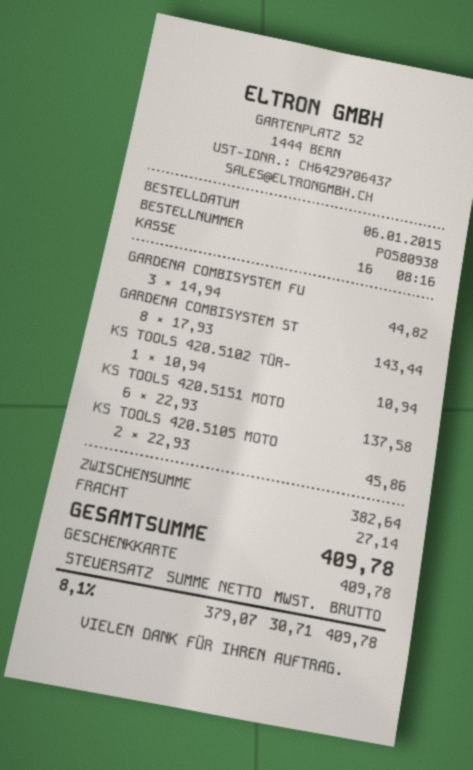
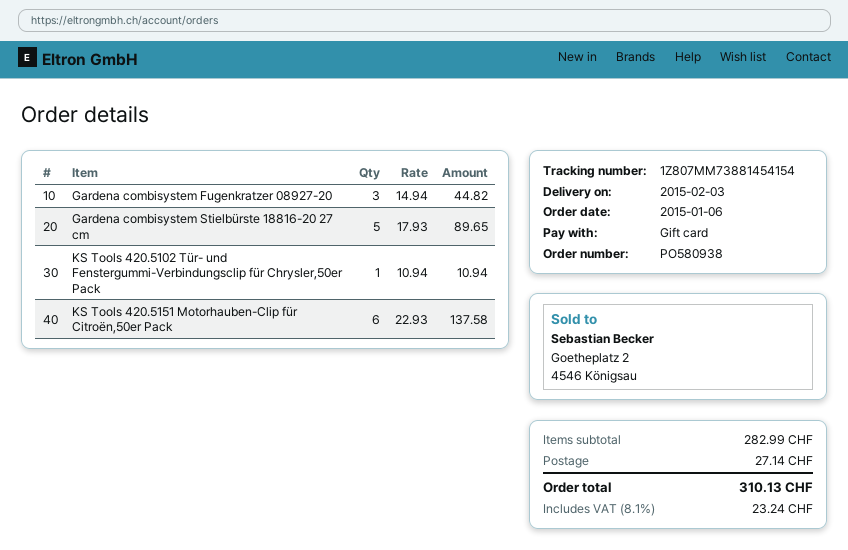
GARDENA COMBISYSTEM ST: 8 x 17.93 = 143.44 -> 5 x 17.93 = 89.65
KS TOOLS 420.5105 MOTO: 2 x 22.93 = 45.86 -> none
subtotal: 382.64 -> 282.99
tax: 8.1% = 30.71 -> 8.1% = 23.24
total: 409.78 -> 310.13

